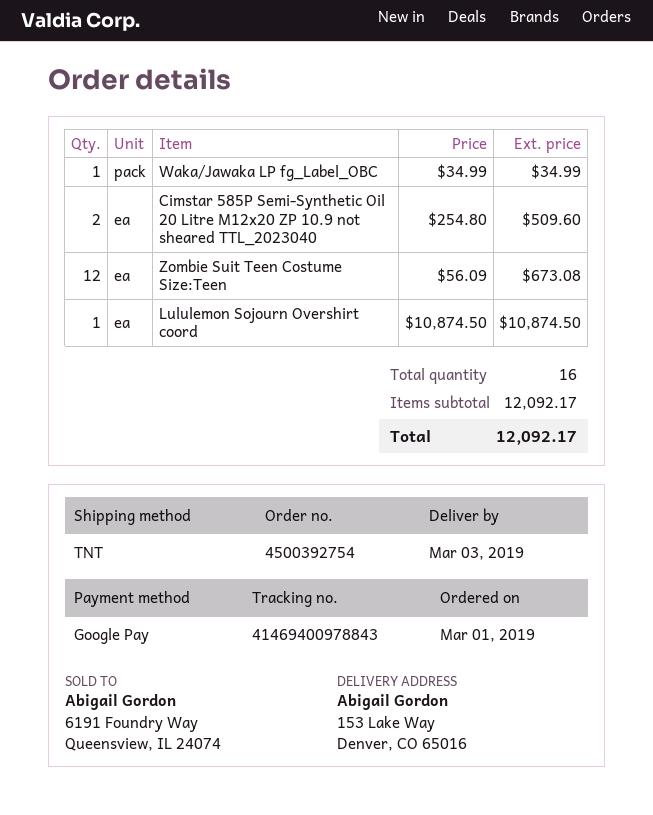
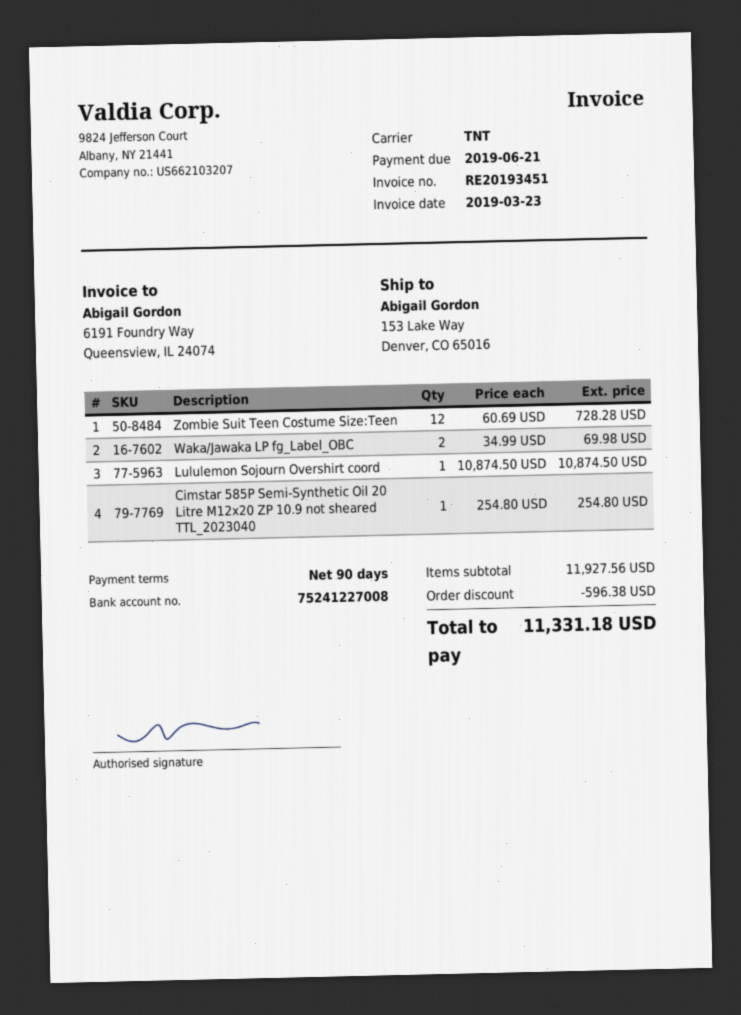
Waka/Jawaka LP fg_Label_OBC: 1 x 34.99 = 34.99 -> 2 x 34.99 = 69.98
Cimstar 585P Semi-Synthetic Oil 20 Litre M12x20 ZP 10.9 not sheared TTL_2023040: 2 x 254.80 = 509.60 -> 1 x 254.80 = 254.80
Zombie Suit Teen Costume Size:Teen: 12 x 56.09 = 673.08 -> 12 x 60.69 = 728.28
subtotal: 12092.17 -> 11927.56
discount: none -> 596.38
total: 12092.17 -> 11331.18

